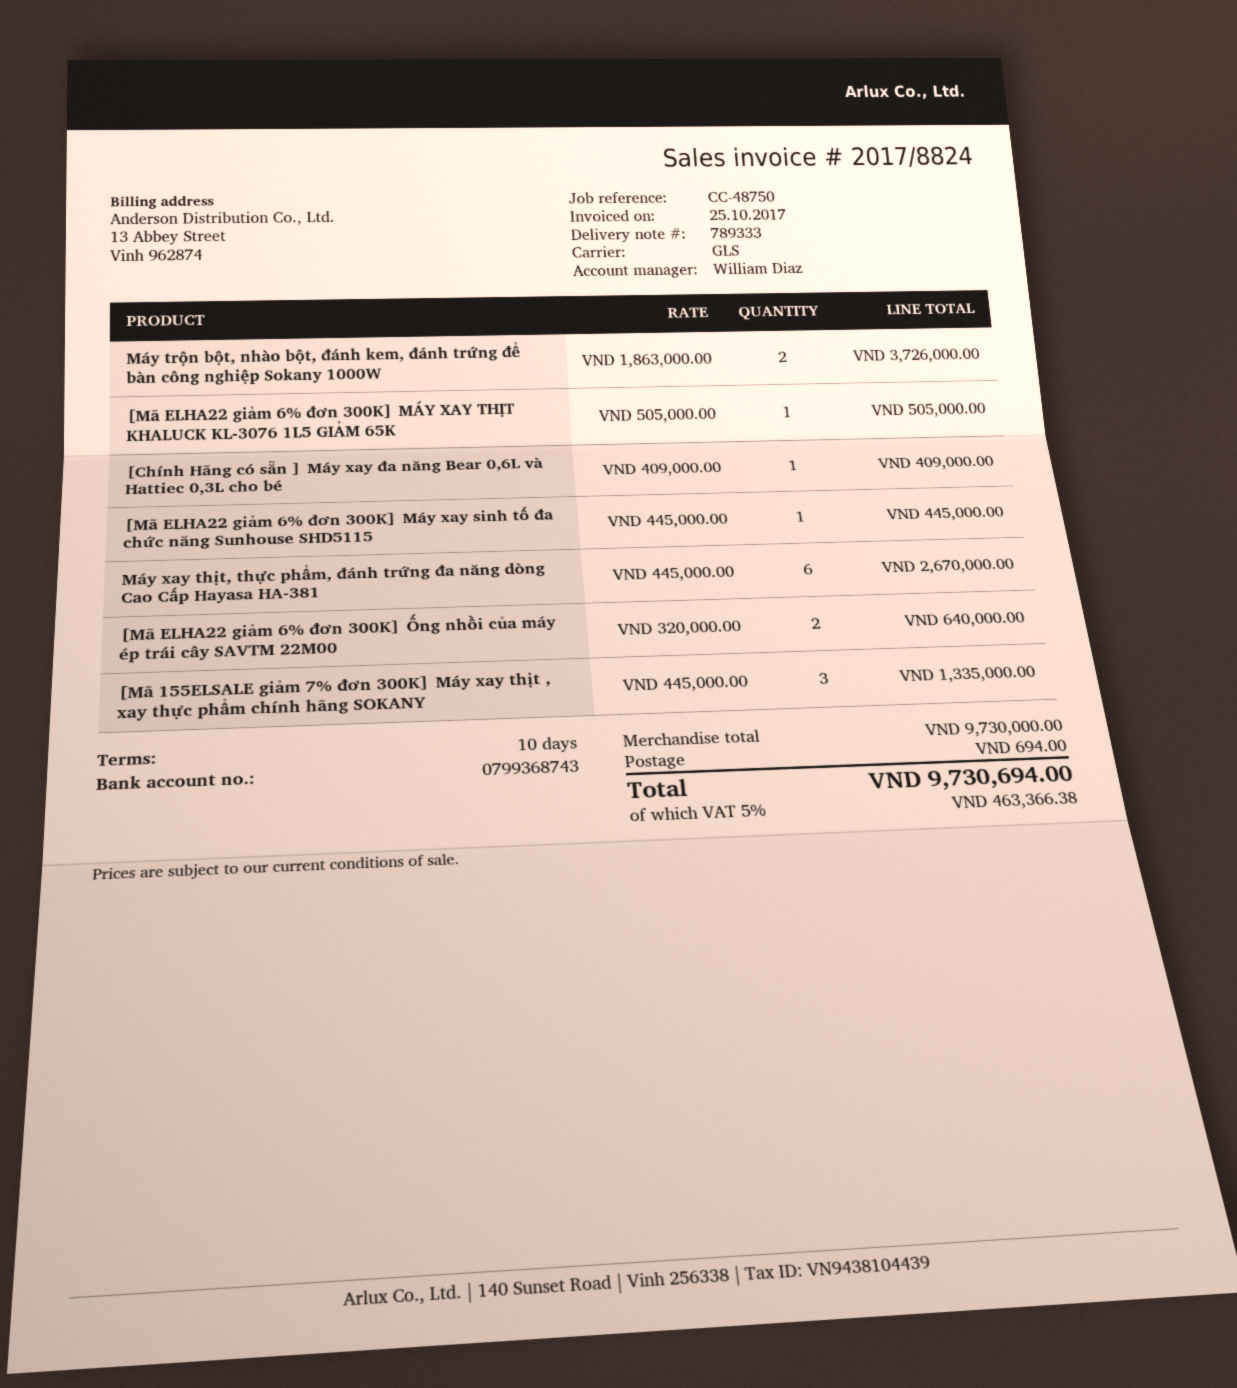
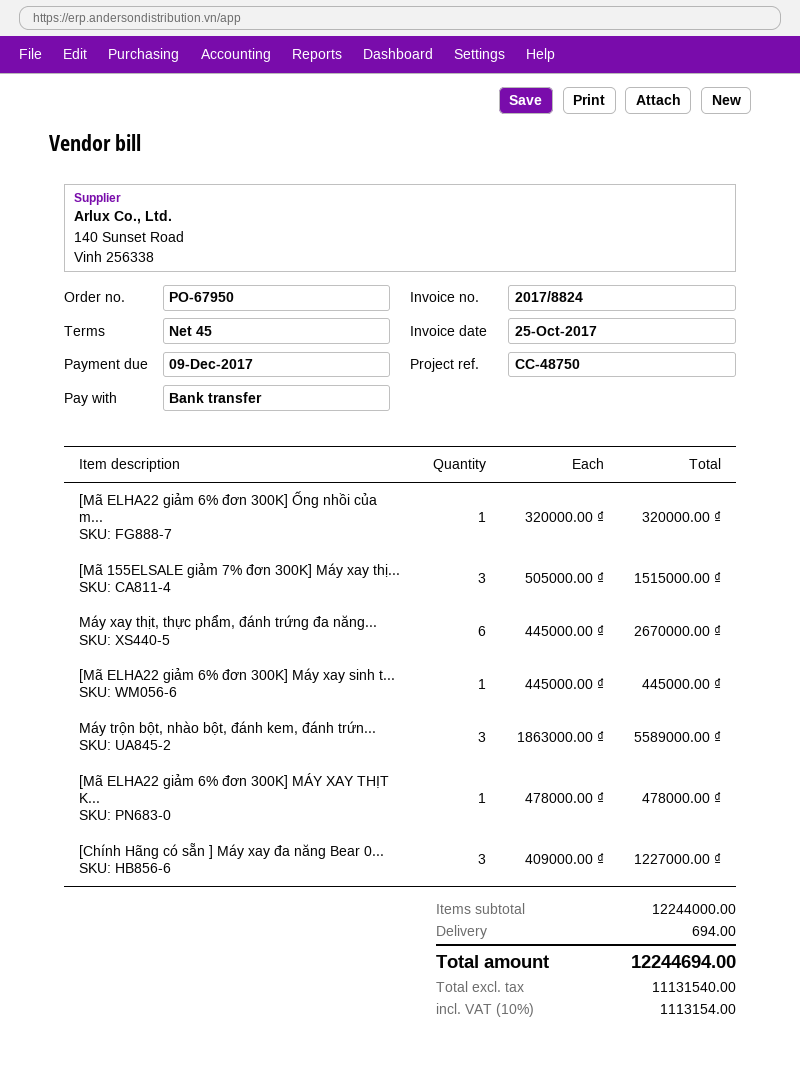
payment terms: 10 days -> 45 days
Máy trộn bột, nhào bột, đánh kem, đánh trứng để bàn công nghiệp Sokany 1000W: 2 x 1863000.00 = 3726000.00 -> 3 x 1863000.00 = 5589000.00
[Mã ELHA22 giảm 6% đơn 300K] MÁY XAY THỊT KHALUCK KL-3076 1L5 GIẢM 65K: 1 x 505000.00 = 505000.00 -> 1 x 478000.00 = 478000.00
[Chính Hãng có sẵn ] Máy xay đa năng Bear 0,6L và Hattiec 0,3L cho bé: 1 x 409000.00 = 409000.00 -> 3 x 409000.00 = 1227000.00
[Mã ELHA22 giảm 6% đơn 300K] Ống nhồi của máy ép trái cây SAVTM 22M00: 2 x 320000.00 = 640000.00 -> 1 x 320000.00 = 320000.00
[Mã 155ELSALE giảm 7% đơn 300K] Máy xay thịt , xay thực phẩm chính hãng SOKANY: 3 x 445000.00 = 1335000.00 -> 3 x 505000.00 = 1515000.00
subtotal: 9730000.00 -> 12244000.00
tax: 5% = 463366.38 -> 10% = 1113154.00
total: 9730694.00 -> 12244694.00

